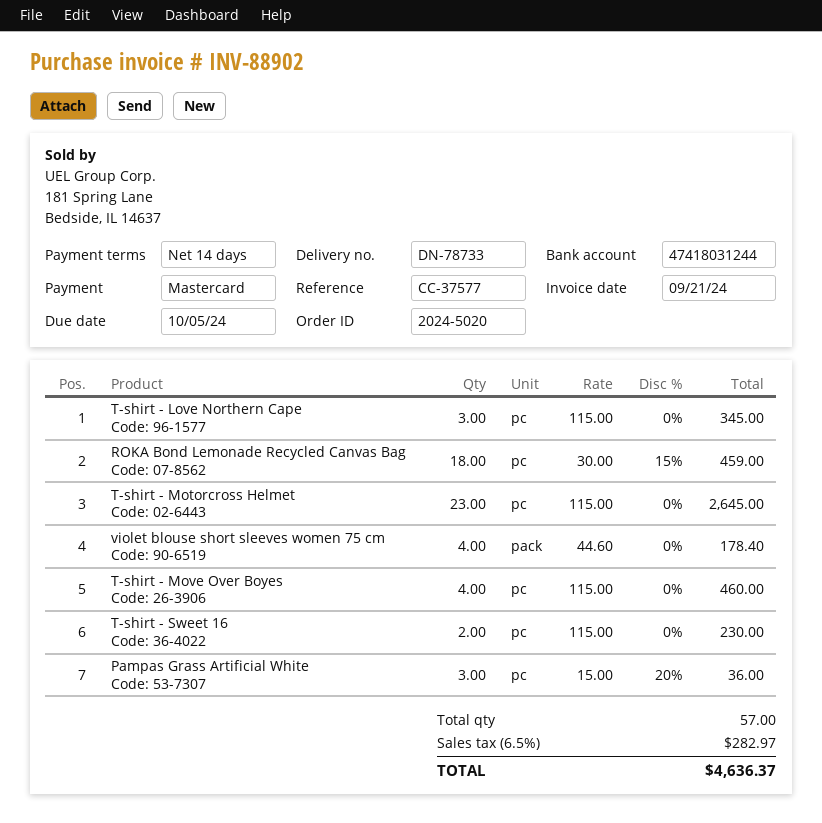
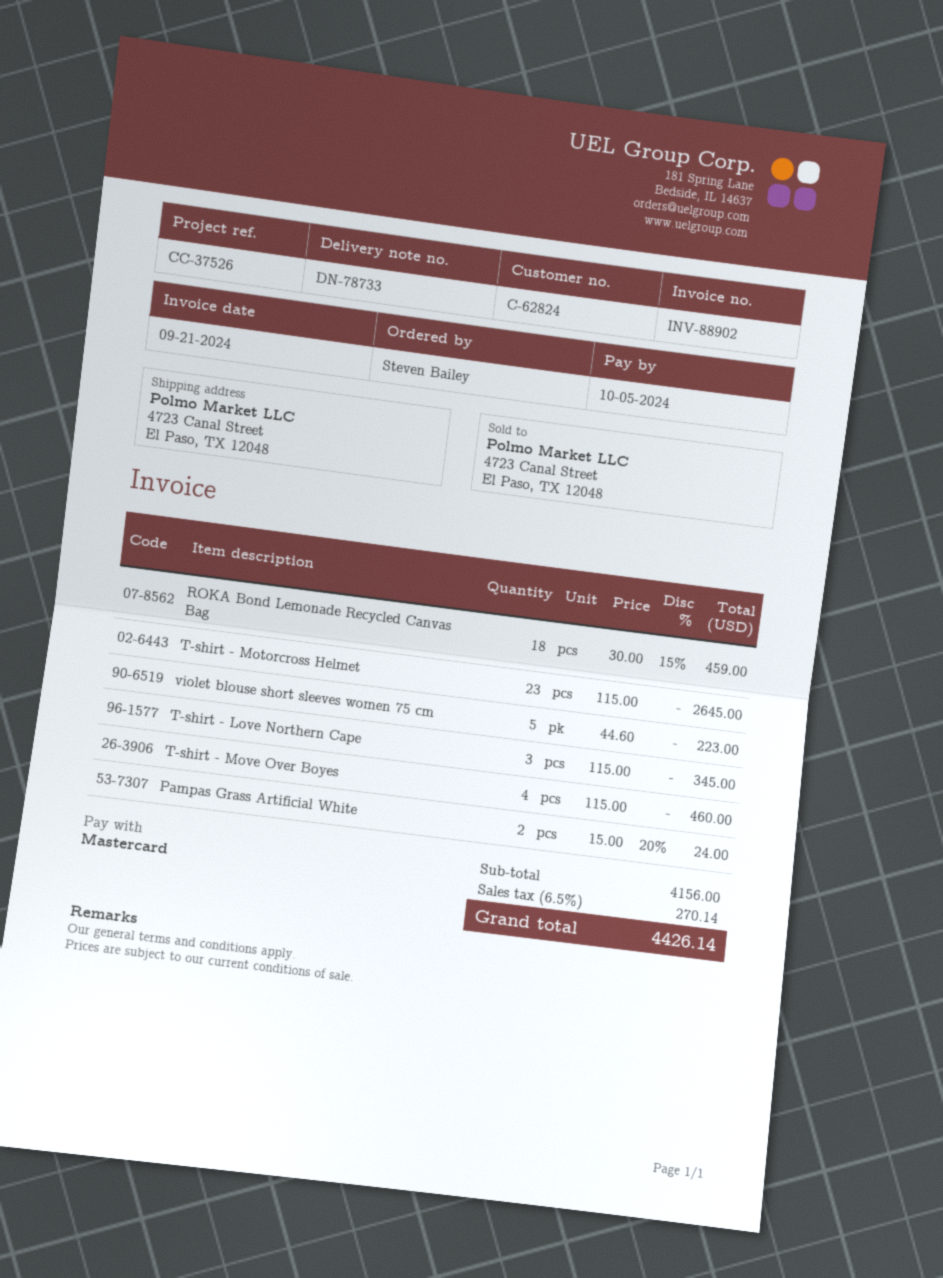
reference: CC-37577 -> CC-37526
violet blouse short sleeves women 75 cm: 4 x 44.60 = 178.40 -> 5 x 44.60 = 223.00
T-shirt - Sweet 16: 2 x 115.00 = 230.00 -> none
Pampas Grass Artificial White: 3 x 15.00 - 20% = 36.00 -> 2 x 15.00 - 20% = 24.00
tax: 6.5% = 282.97 -> 6.5% = 270.14
total: 4636.37 -> 4426.14

